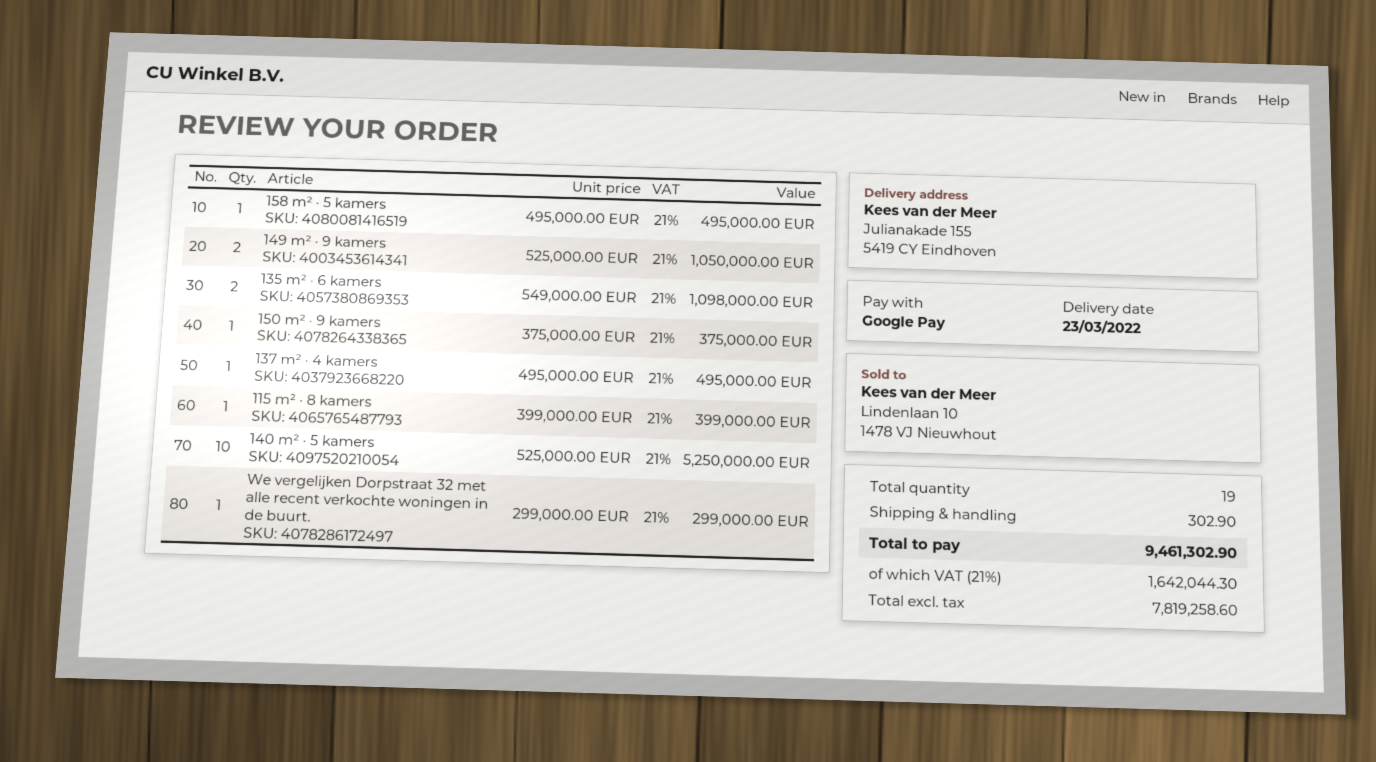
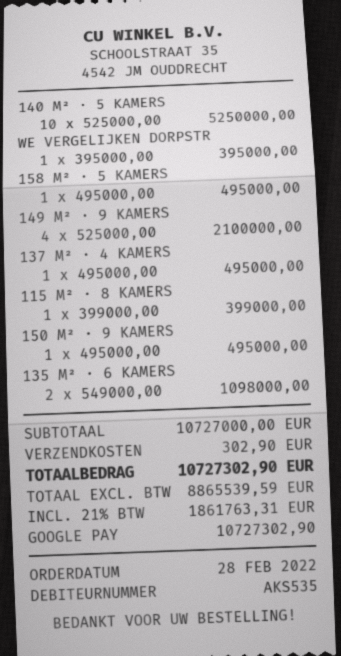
149 m² · 9 kamers: 2 x 525000.00 = 1050000.00 -> 4 x 525000.00 = 2100000.00
150 m² · 9 kamers: 1 x 375000.00 = 375000.00 -> 1 x 495000.00 = 495000.00
We vergelijken Dorpstraat 32 met alle recent verkochte woningen in de buurt.: 1 x 299000.00 = 299000.00 -> 1 x 395000.00 = 395000.00
net: 7819258.60 -> 8865539.59
tax: 21% = 1642044.30 -> 21% = 1861763.31
total: 9461302.90 -> 10727302.90

